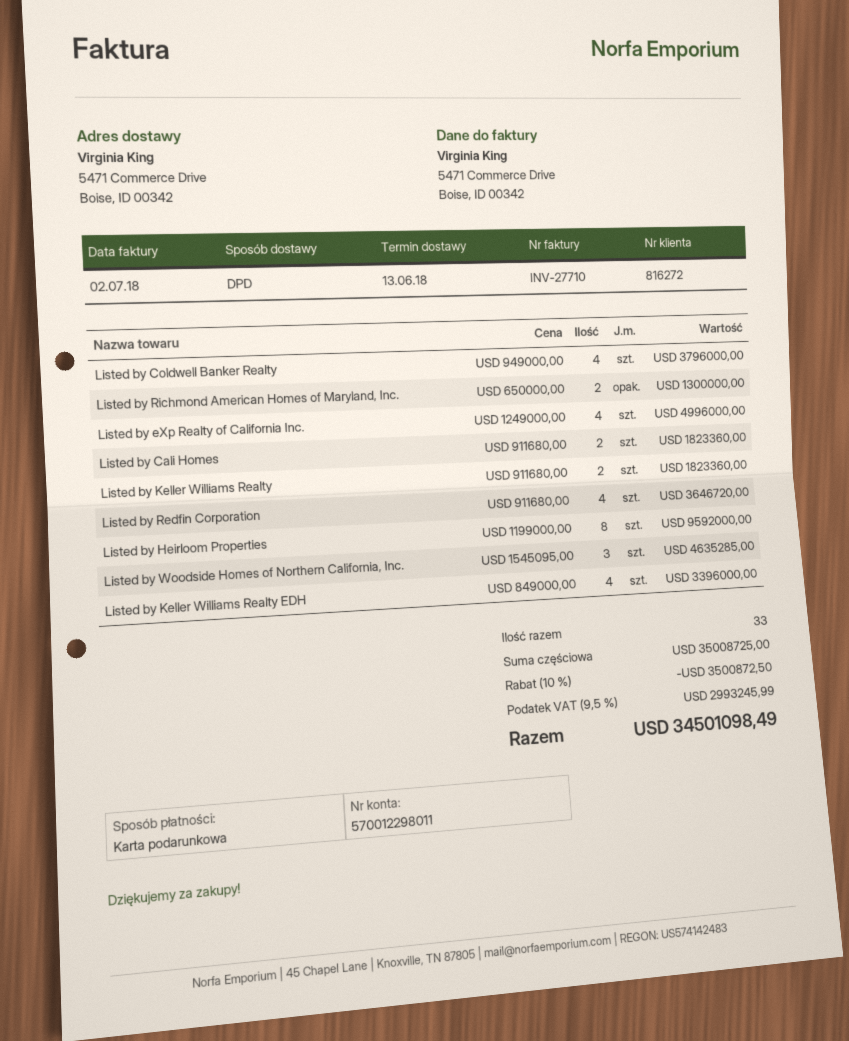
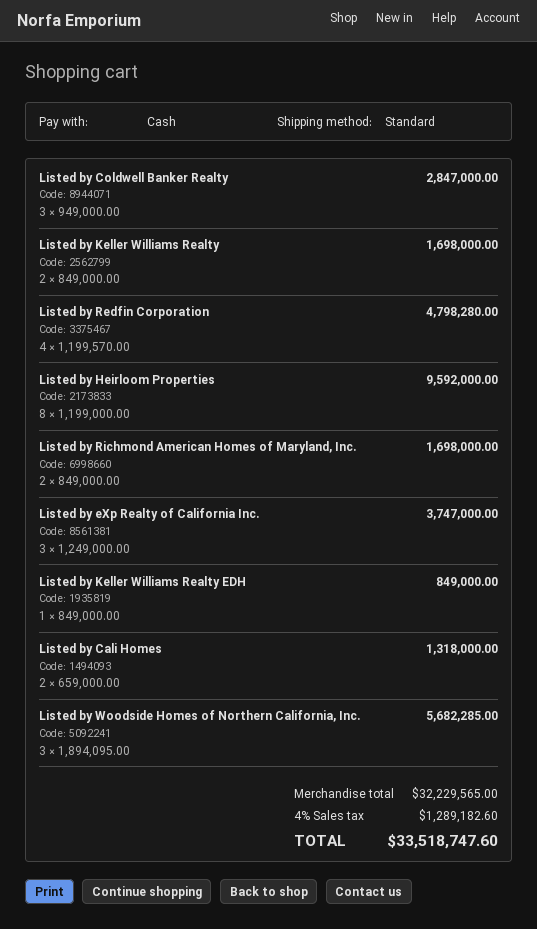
payment method: gift card -> cash
shipping method: DPD -> standard
Listed by Coldwell Banker Realty: 4 x 949000.00 = 3796000.00 -> 3 x 949000.00 = 2847000.00
Listed by Richmond American Homes of Maryland, Inc.: 2 x 650000.00 = 1300000.00 -> 2 x 849000.00 = 1698000.00
Listed by eXp Realty of California Inc.: 4 x 1249000.00 = 4996000.00 -> 3 x 1249000.00 = 3747000.00
Listed by Cali Homes: 2 x 911680.00 = 1823360.00 -> 2 x 659000.00 = 1318000.00
Listed by Keller Williams Realty: 2 x 911680.00 = 1823360.00 -> 2 x 849000.00 = 1698000.00
Listed by Redfin Corporation: 4 x 911680.00 = 3646720.00 -> 4 x 1199570.00 = 4798280.00
Listed by Woodside Homes of Northern California, Inc.: 3 x 1545095.00 = 4635285.00 -> 3 x 1894095.00 = 5682285.00
Listed by Keller Williams Realty EDH: 4 x 849000.00 = 3396000.00 -> 1 x 849000.00 = 849000.00
subtotal: 35008725.00 -> 32229565.00
discount: 10% = 3500872.50 -> none
tax: 9.5% = 2993245.99 -> 4% = 1289182.60
total: 34501098.49 -> 33518747.60

